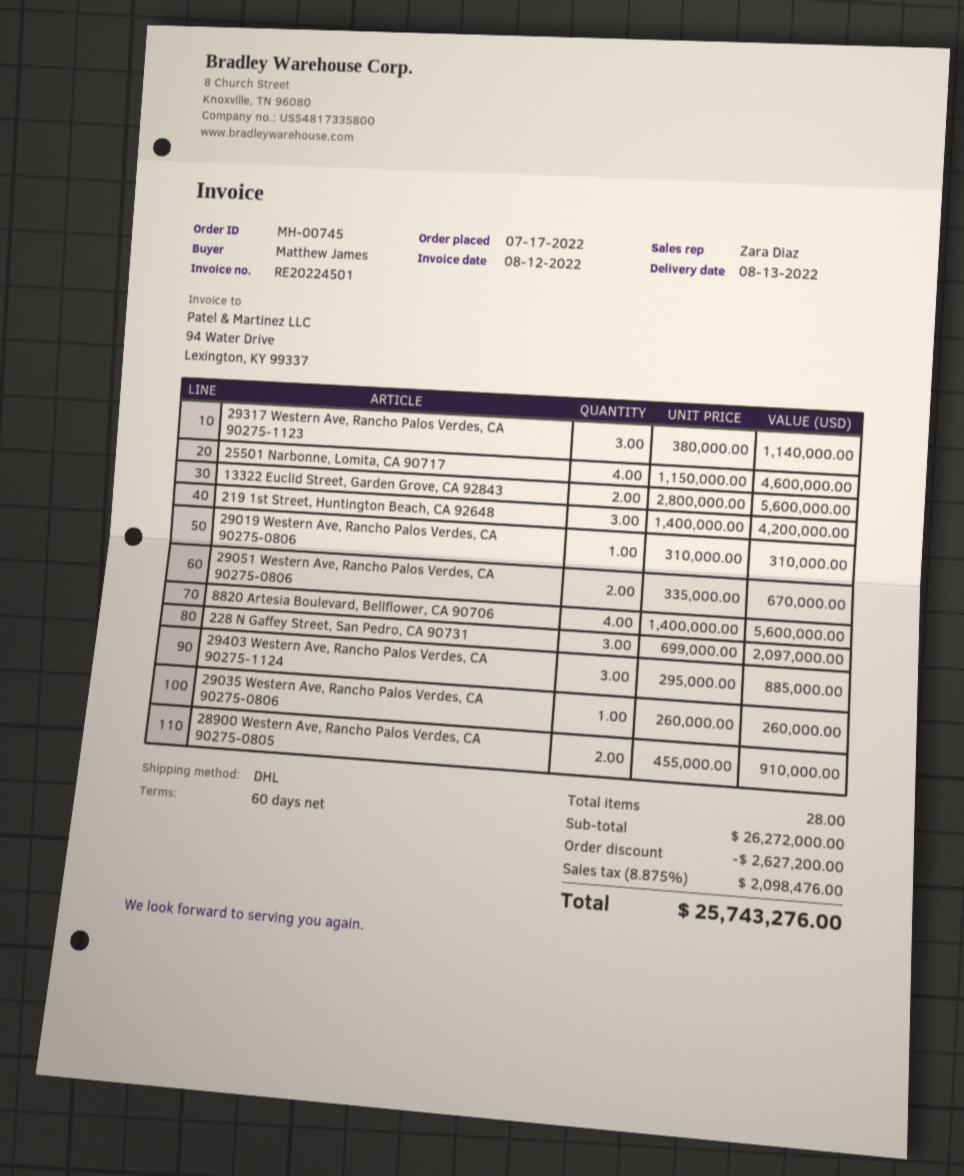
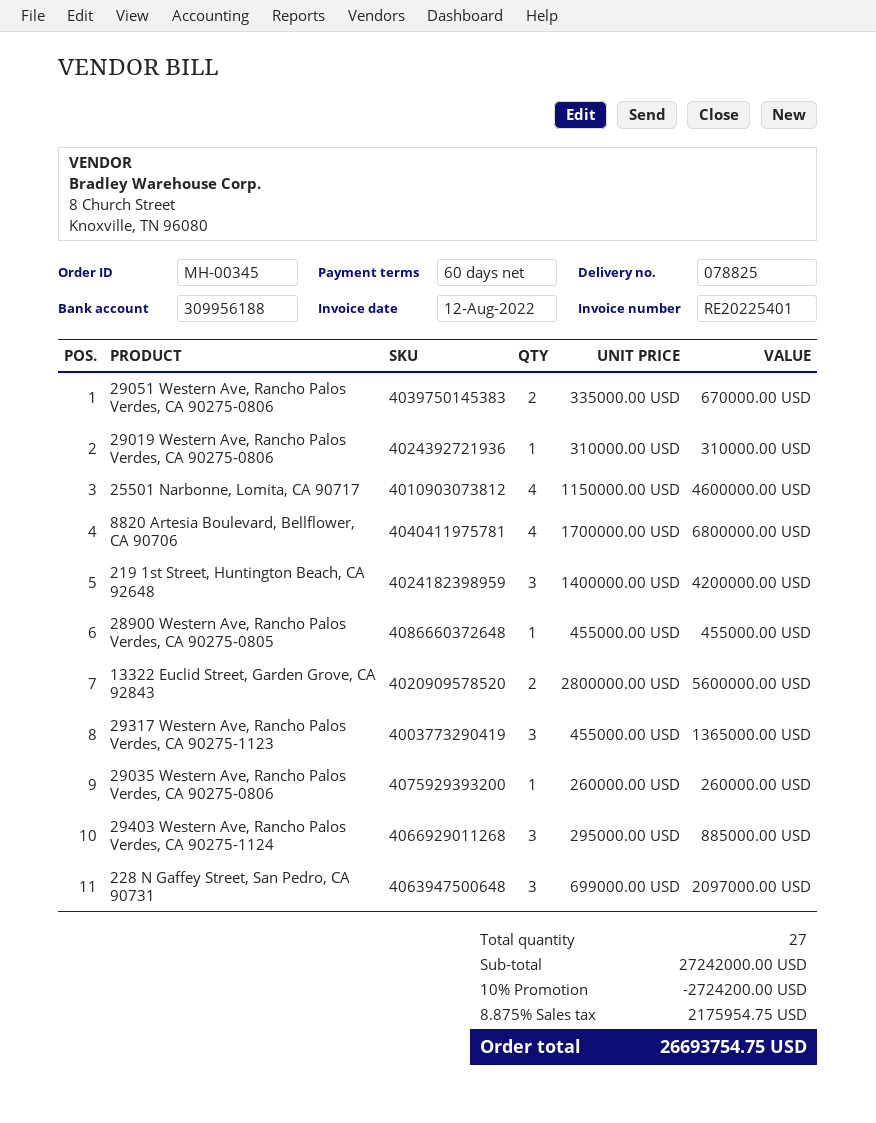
order number: MH-00745 -> MH-00345
invoice number: RE20224501 -> RE20225401
29317 Western Ave, Rancho Palos Verdes, CA 90275-1123: 3 x 380000.00 = 1140000.00 -> 3 x 455000.00 = 1365000.00
8820 Artesia Boulevard, Bellflower, CA 90706: 4 x 1400000.00 = 5600000.00 -> 4 x 1700000.00 = 6800000.00
28900 Western Ave, Rancho Palos Verdes, CA 90275-0805: 2 x 455000.00 = 910000.00 -> 1 x 455000.00 = 455000.00
total quantity: 28 -> 27
subtotal: 26272000.00 -> 27242000.00
discount: 2627200.00 -> 2724200.00
tax: 8.875% = 2098476.00 -> 8.875% = 2175954.75
total: 25743276.00 -> 26693754.75

